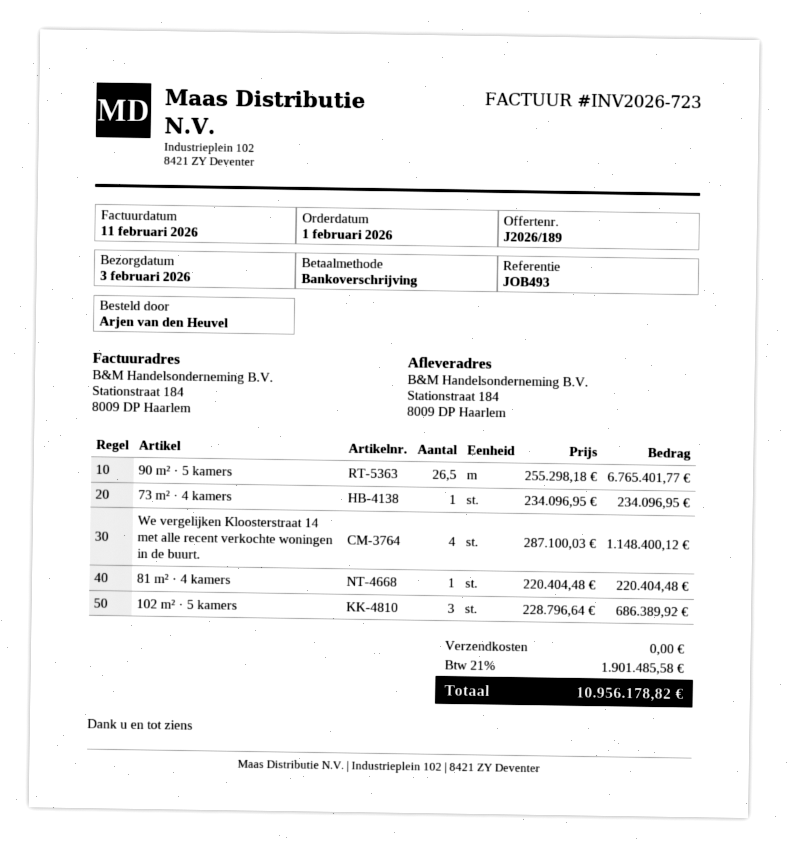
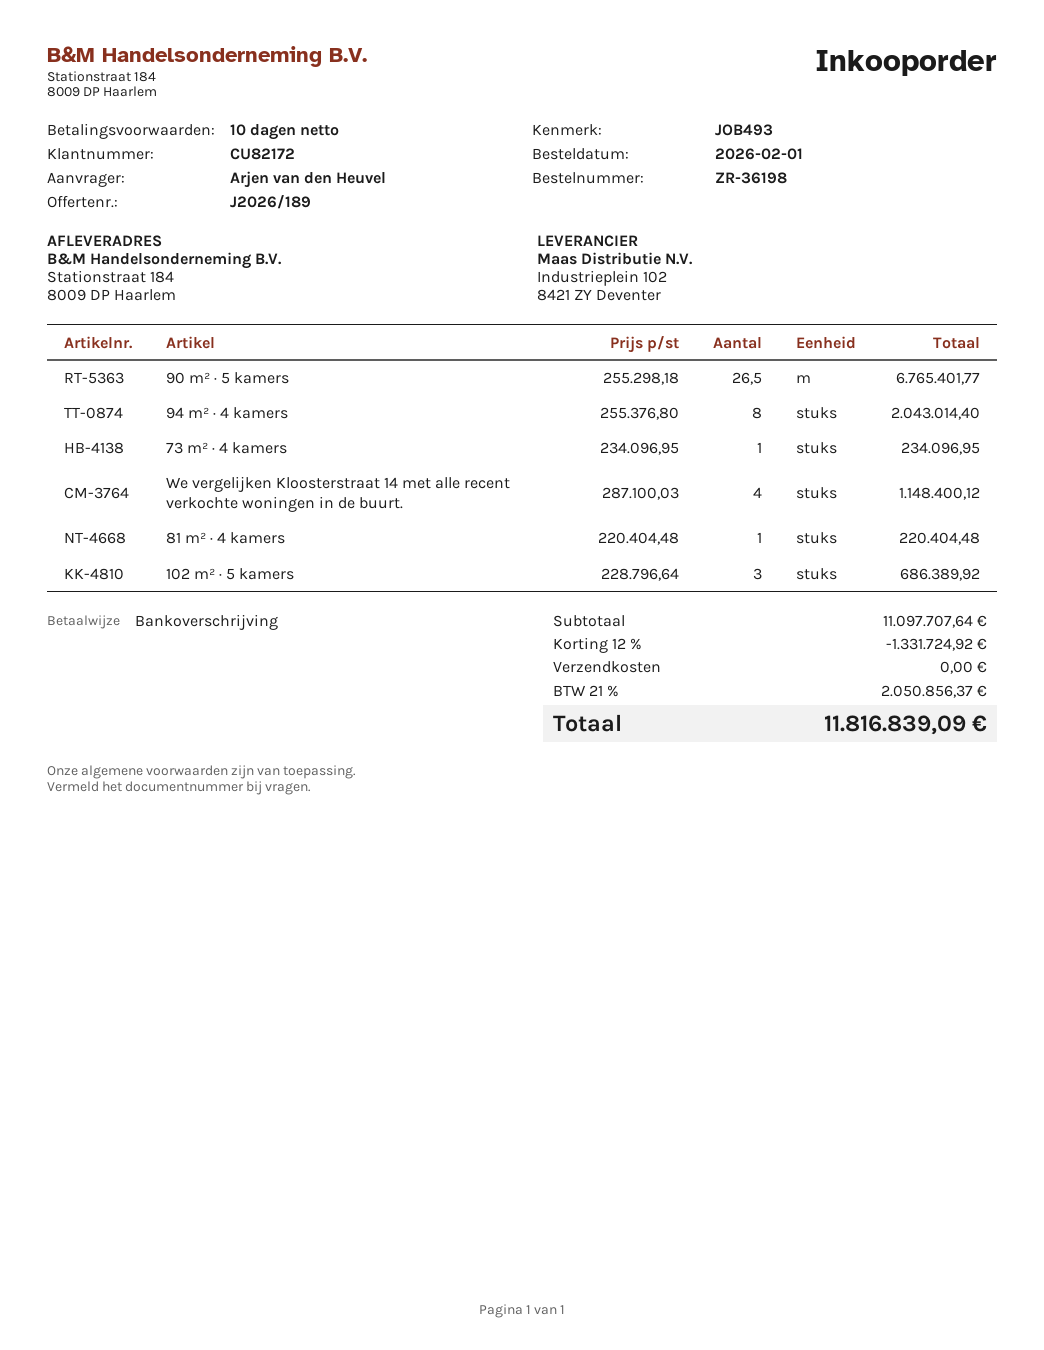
94 m² · 4 kamers: none -> 8 x 255376.80 = 2043014.40
discount: none -> 12% = 1331724.92
tax: 21% = 1901485.58 -> 21% = 2050856.37
total: 10956178.82 -> 11816839.09

